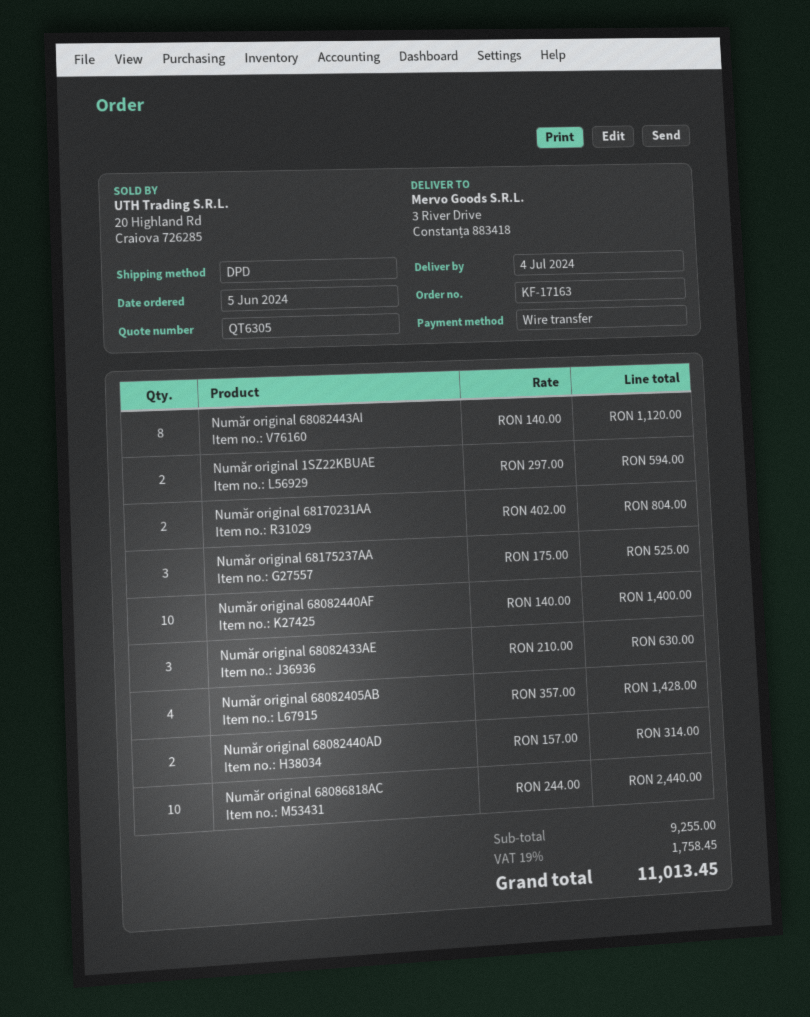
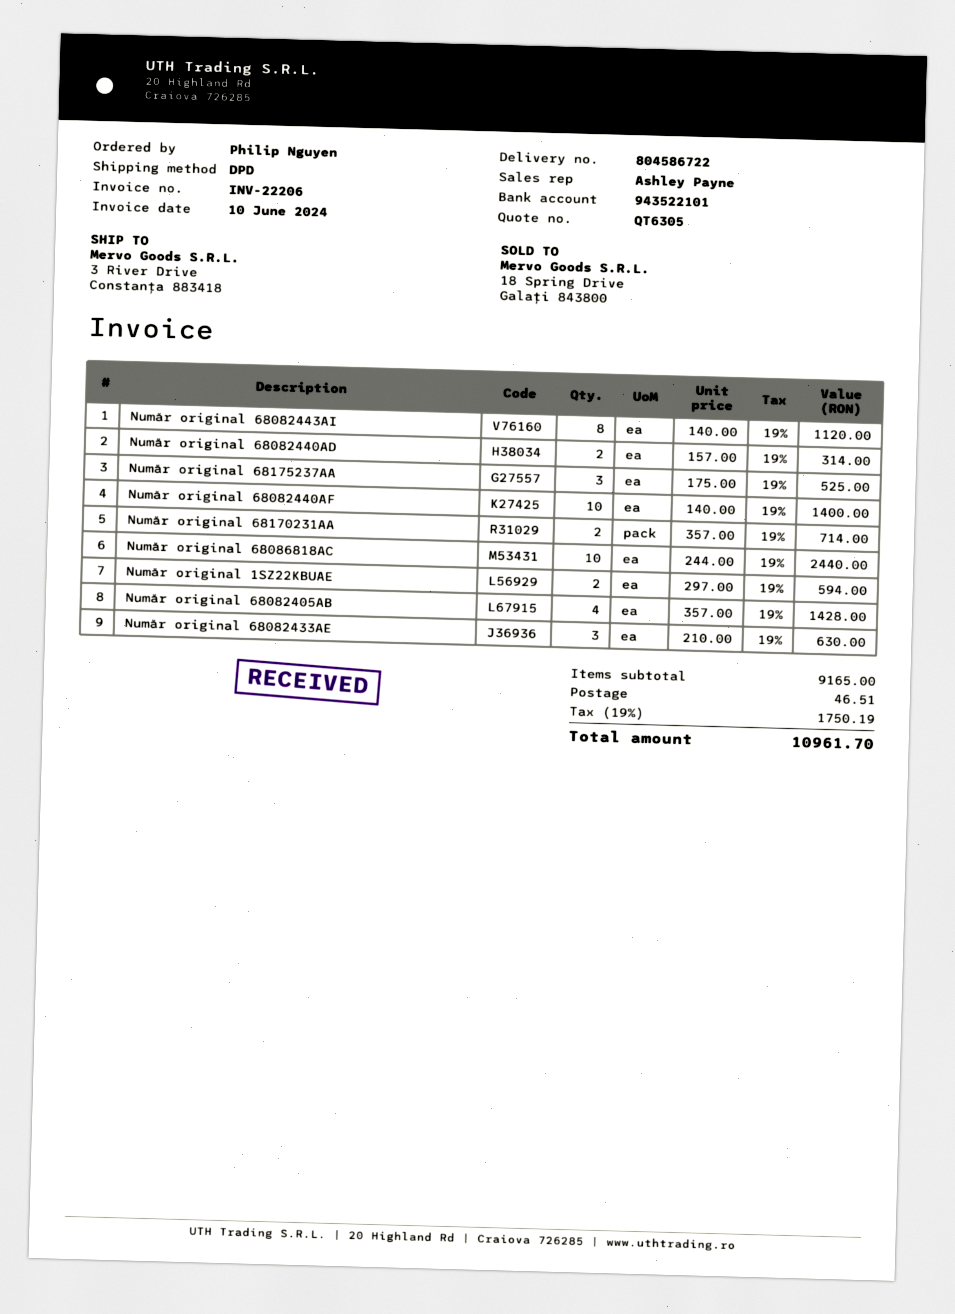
Număr original 68170231AA: 2 x 402.00 = 804.00 -> 2 x 357.00 = 714.00
subtotal: 9255.00 -> 9165.00
shipping: none -> 46.51
tax: 19% = 1758.45 -> 19% = 1750.19
total: 11013.45 -> 10961.70

